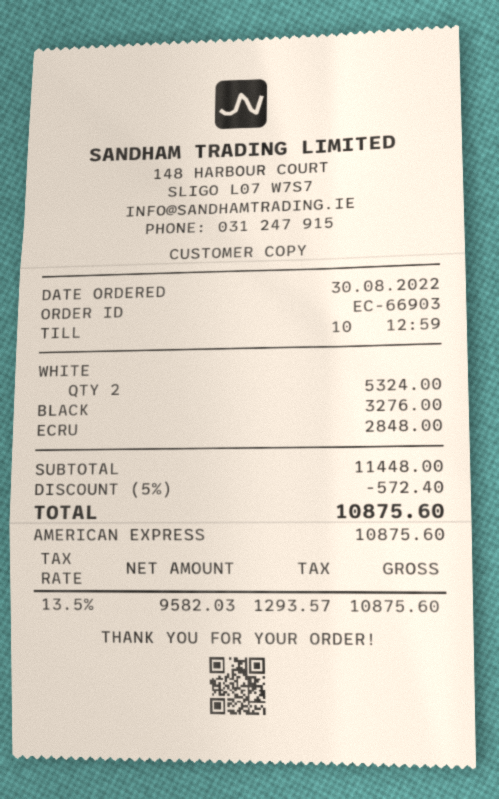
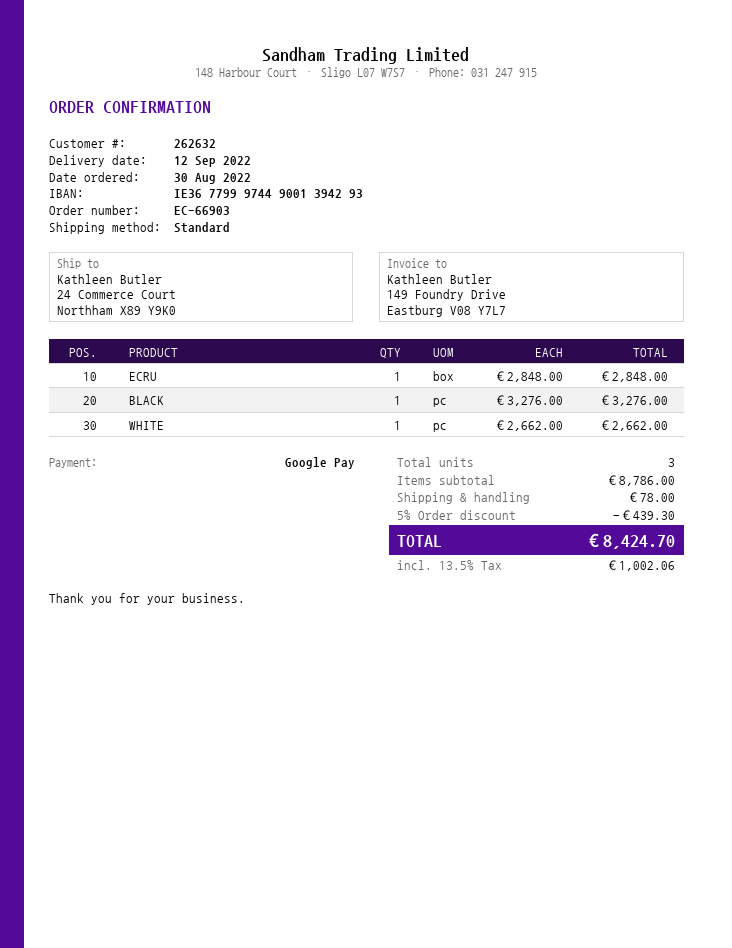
payment method: American Express -> Google Pay
WHITE: 2 for 5324.00 -> 1 for 2662.00
subtotal: 11448.00 -> 8786.00
discount: 5% = 572.40 -> 5% = 439.30
shipping: none -> 78.00
tax: 13.5% = 1293.57 -> 13.5% = 1002.06
total: 10875.60 -> 8424.70

